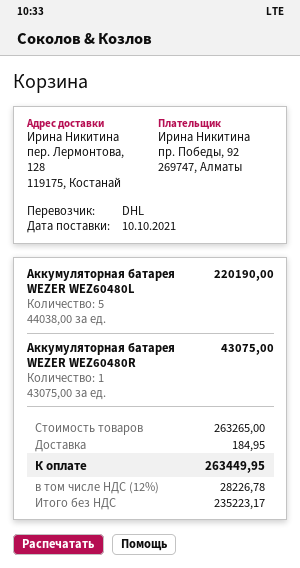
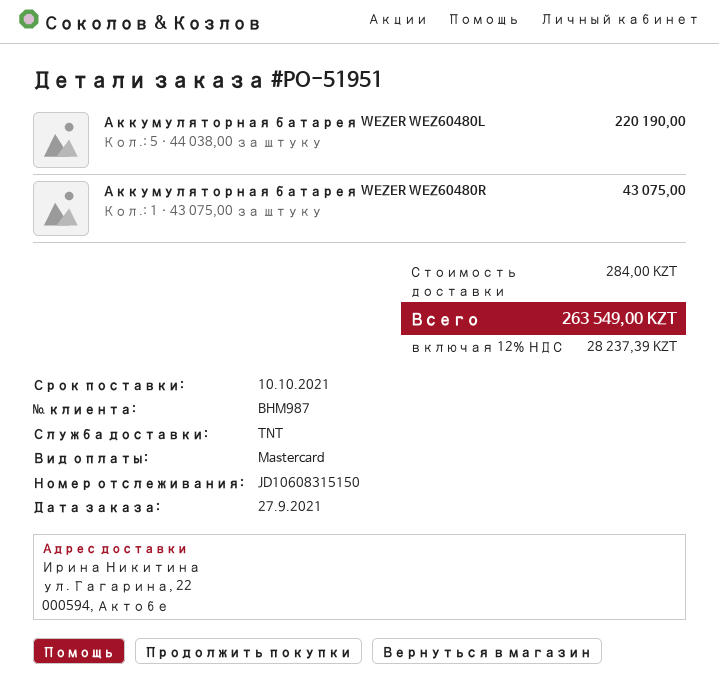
shipping method: DHL -> TNT
ship to: пер. Лермонтова, 128, 119175, Костанай -> ул. Гагарина, 22, 000594, Актобе
shipping: 184.95 -> 284.00
tax: 12% = 28226.78 -> 12% = 28237.39
total: 263449.95 -> 263549.00

